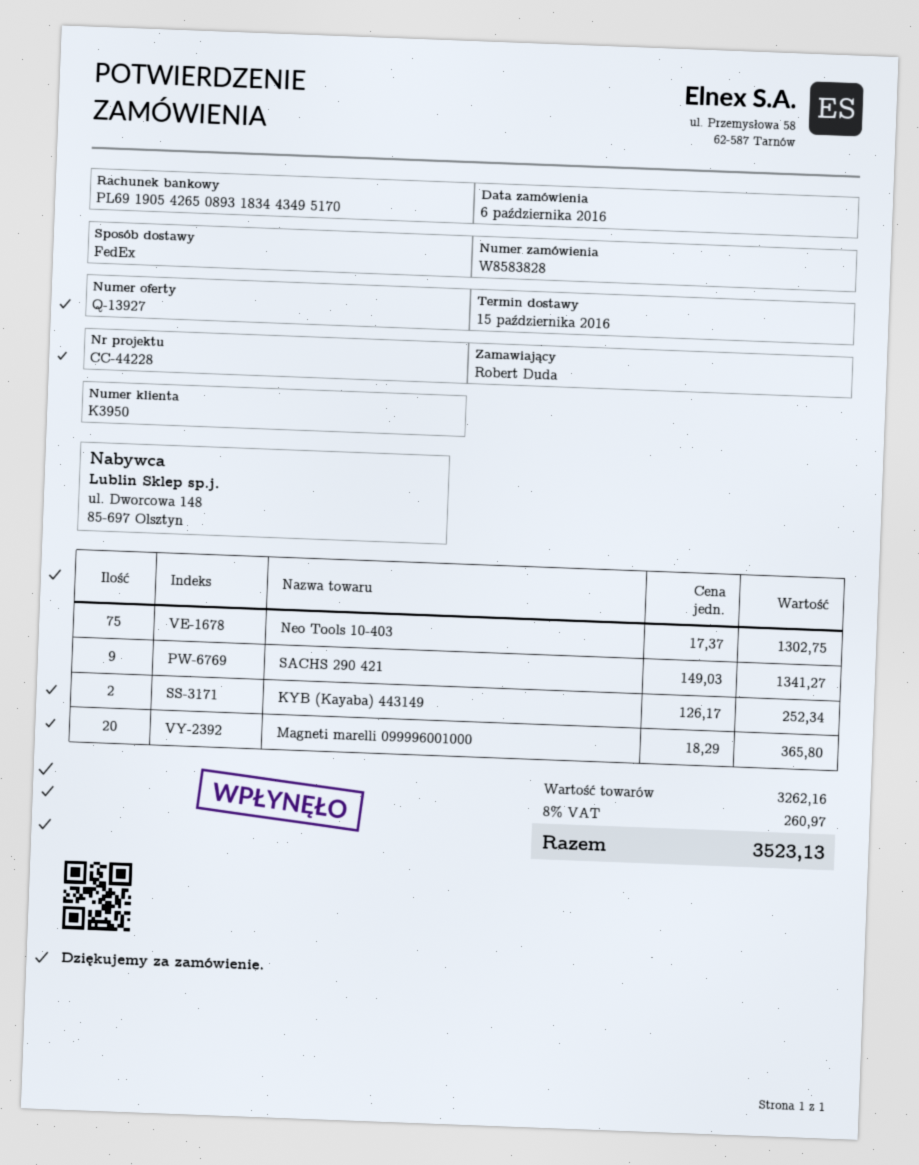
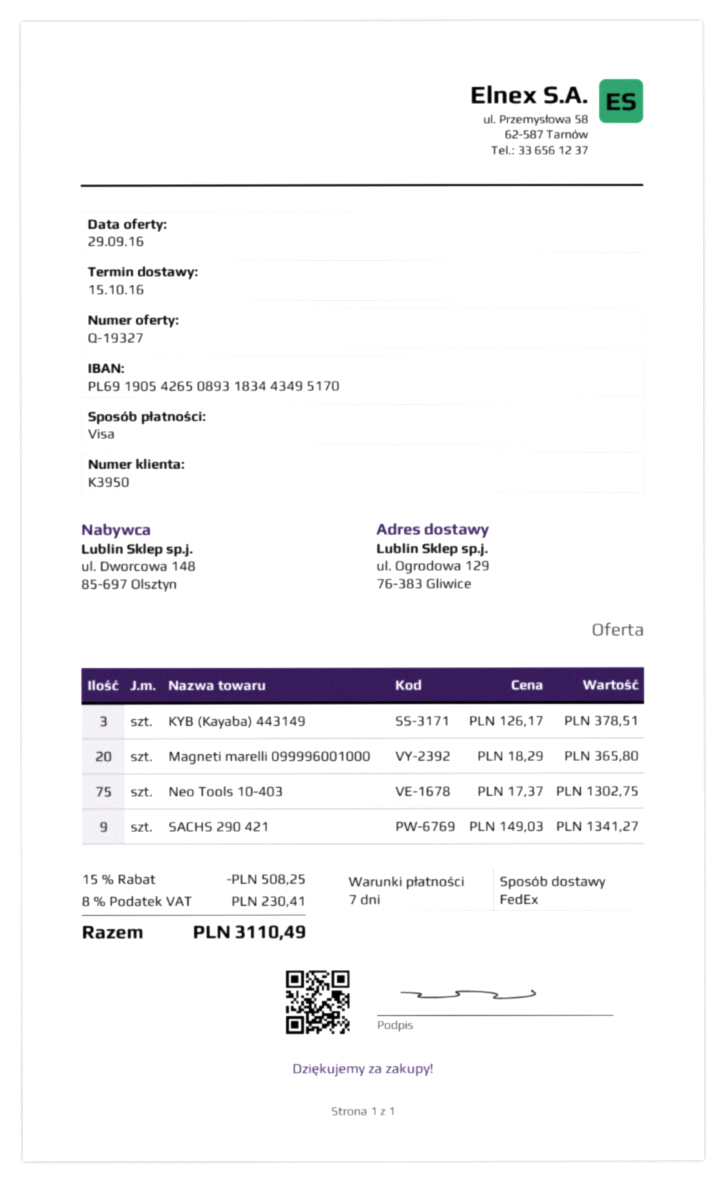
quote number: Q-13927 -> Q-19327
KYB (Kayaba) 443149: 2 x 126.17 = 252.34 -> 3 x 126.17 = 378.51
discount: none -> 15% = 508.25
tax: 8% = 260.97 -> 8% = 230.41
total: 3523.13 -> 3110.49

